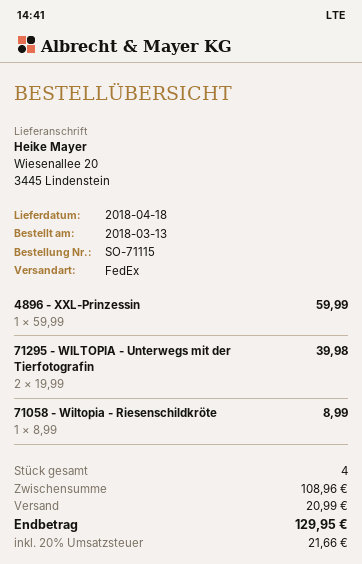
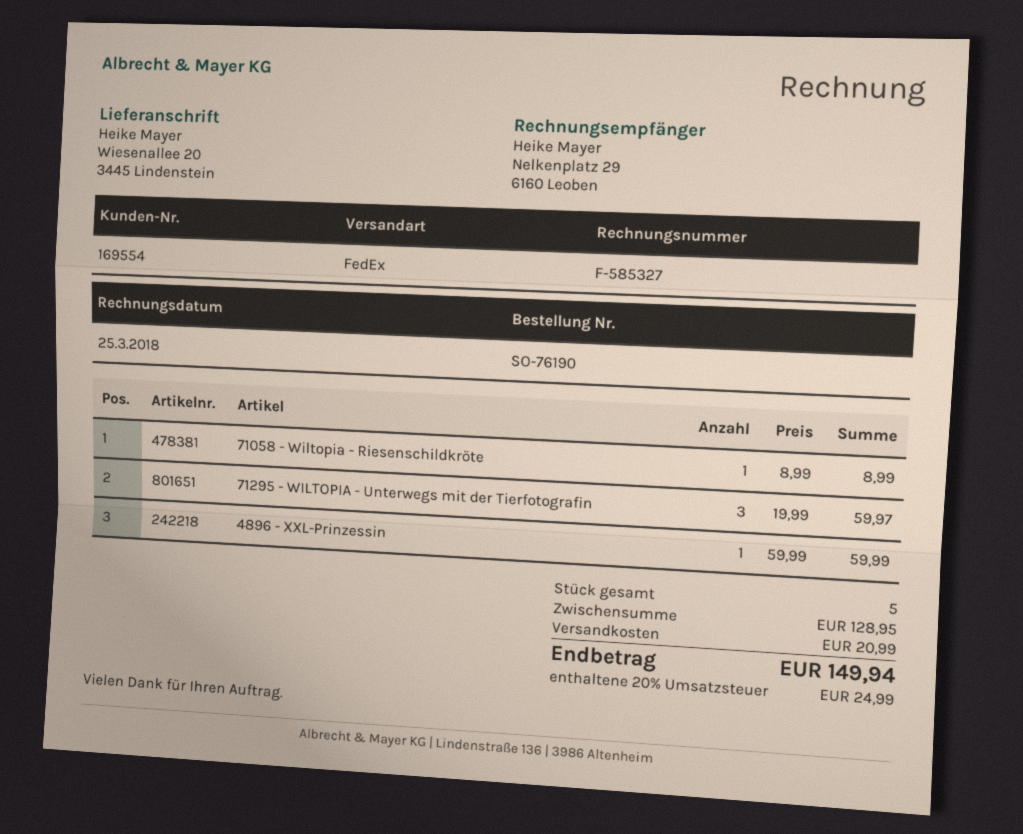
order number: SO-71115 -> SO-76190
71295 - WILTOPIA - Unterwegs mit der Tierfotografin: 2 x 19.99 = 39.98 -> 3 x 19.99 = 59.97
total quantity: 4 -> 5
subtotal: 108.96 -> 128.95
tax: 20% = 21.66 -> 20% = 24.99
total: 129.95 -> 149.94

